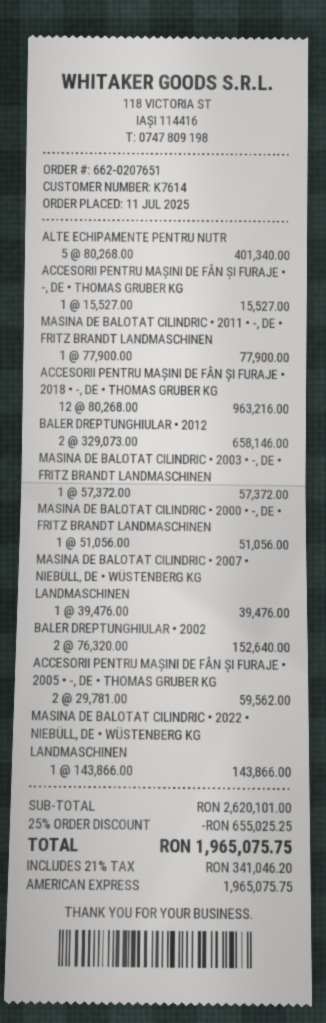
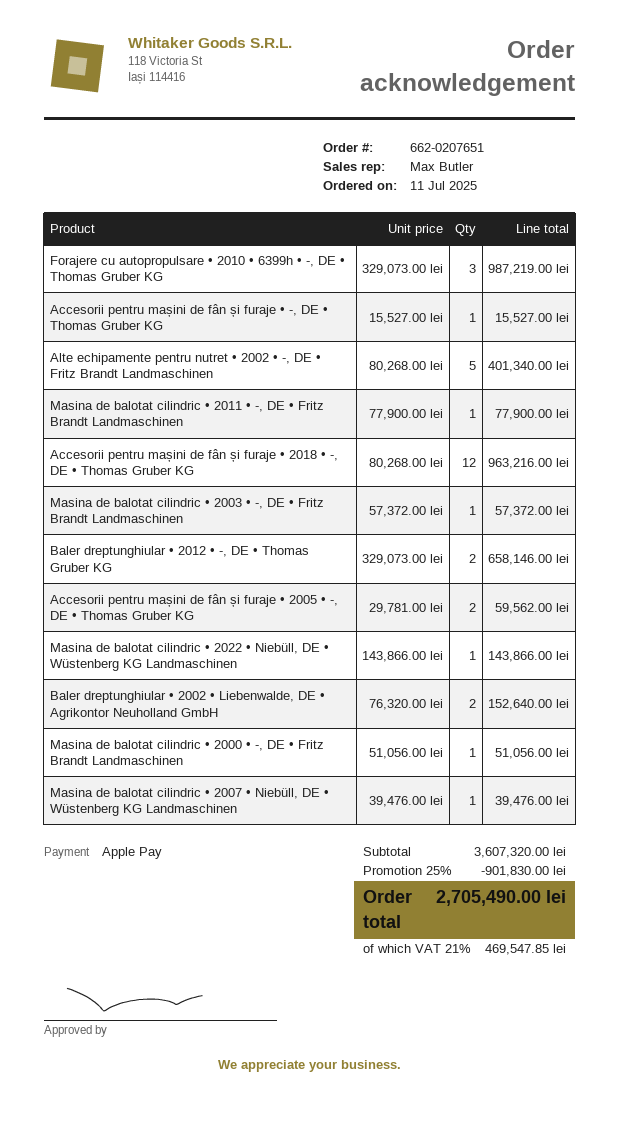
payment method: American Express -> Apple Pay
Forajere cu autopropulsare • 2010 • 6399h • -, DE • Thomas Gruber KG: none -> 3 x 329073.00 = 987219.00
subtotal: 2620101.00 -> 3607320.00
discount: 25% = 655025.25 -> 25% = 901830.00
tax: 21% = 341046.20 -> 21% = 469547.85
total: 1965075.75 -> 2705490.00

